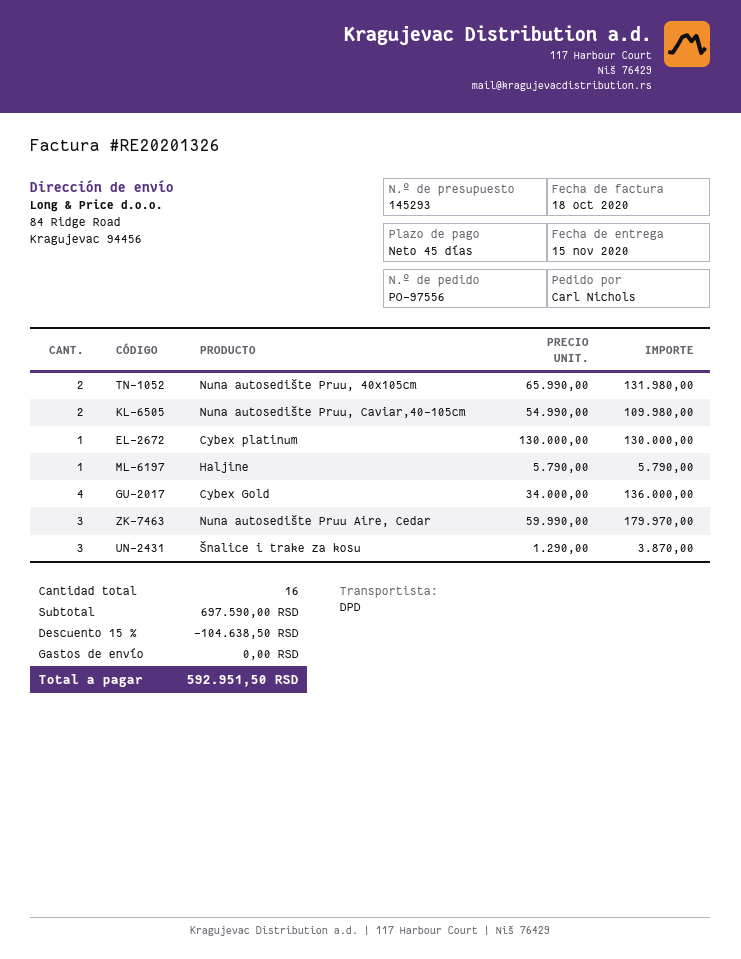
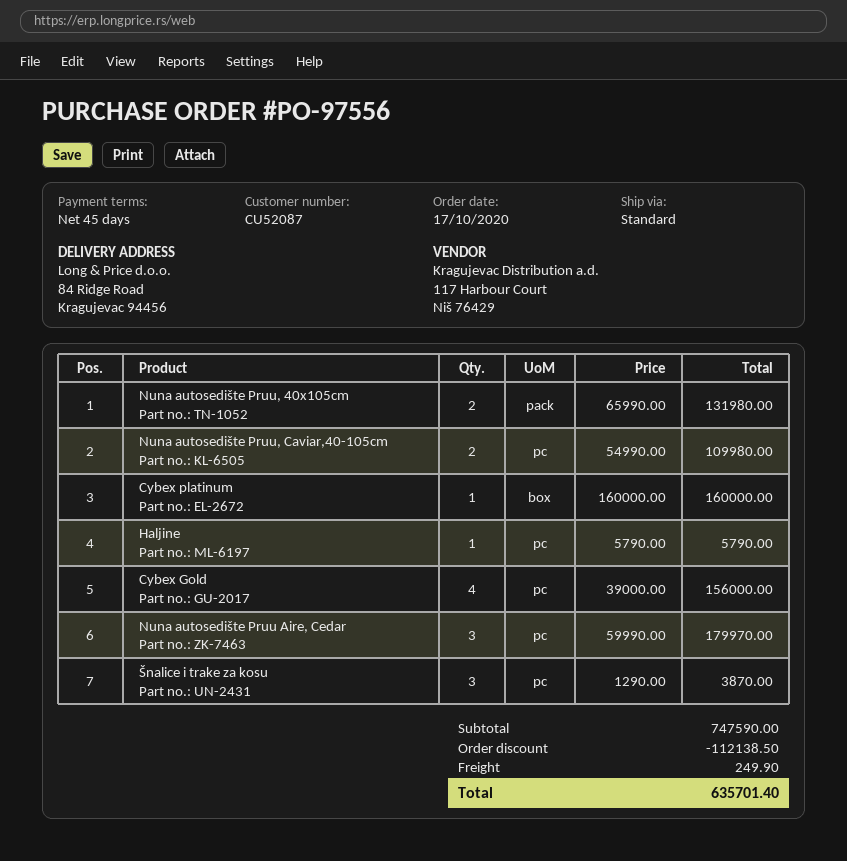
shipping method: DPD -> standard
Cybex platinum: 1 x 130000.00 = 130000.00 -> 1 x 160000.00 = 160000.00
Cybex Gold: 4 x 34000.00 = 136000.00 -> 4 x 39000.00 = 156000.00
subtotal: 697590.00 -> 747590.00
discount: 104638.50 -> 112138.50
shipping: 0.00 -> 249.90
total: 592951.50 -> 635701.40

